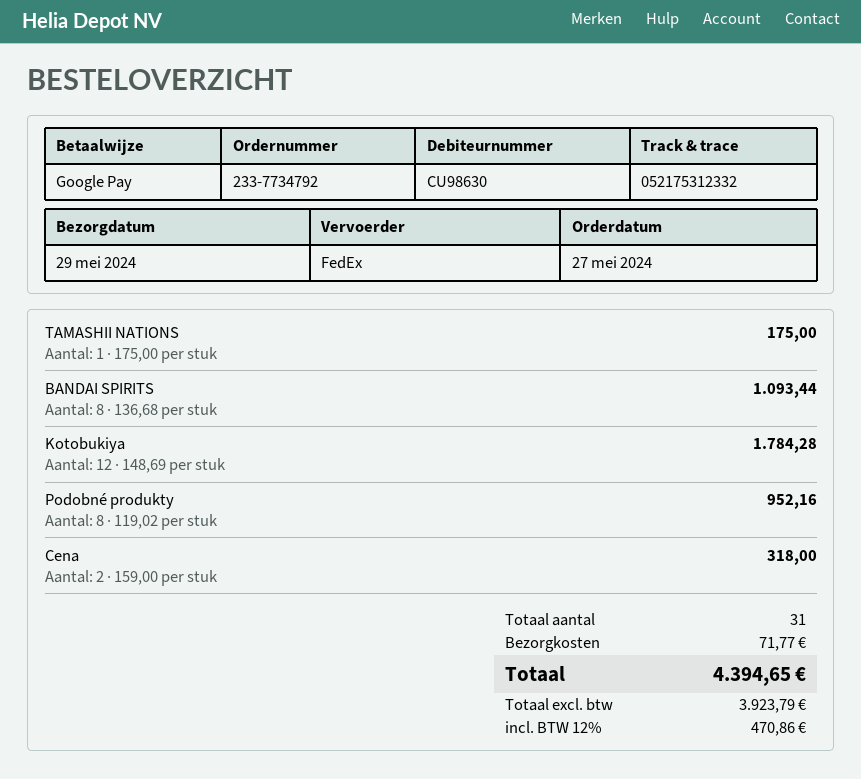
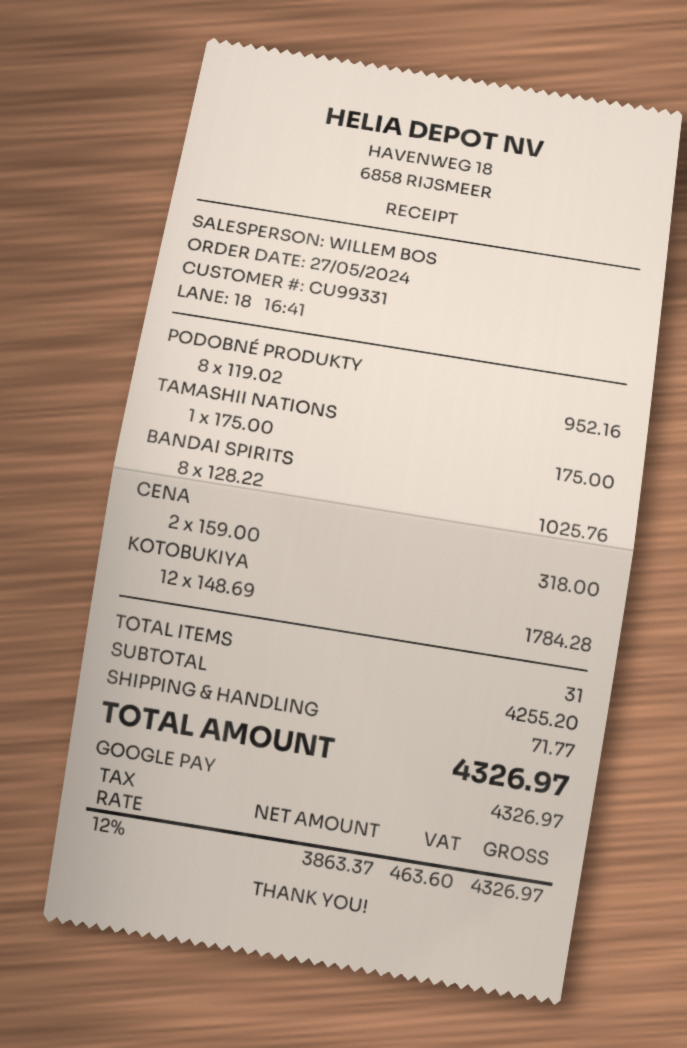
customer number: CU98630 -> CU99331
BANDAI SPIRITS: 8 x 136.68 = 1093.44 -> 8 x 128.22 = 1025.76
net: 3923.79 -> 3863.37
tax: 12% = 470.86 -> 12% = 463.60
total: 4394.65 -> 4326.97

